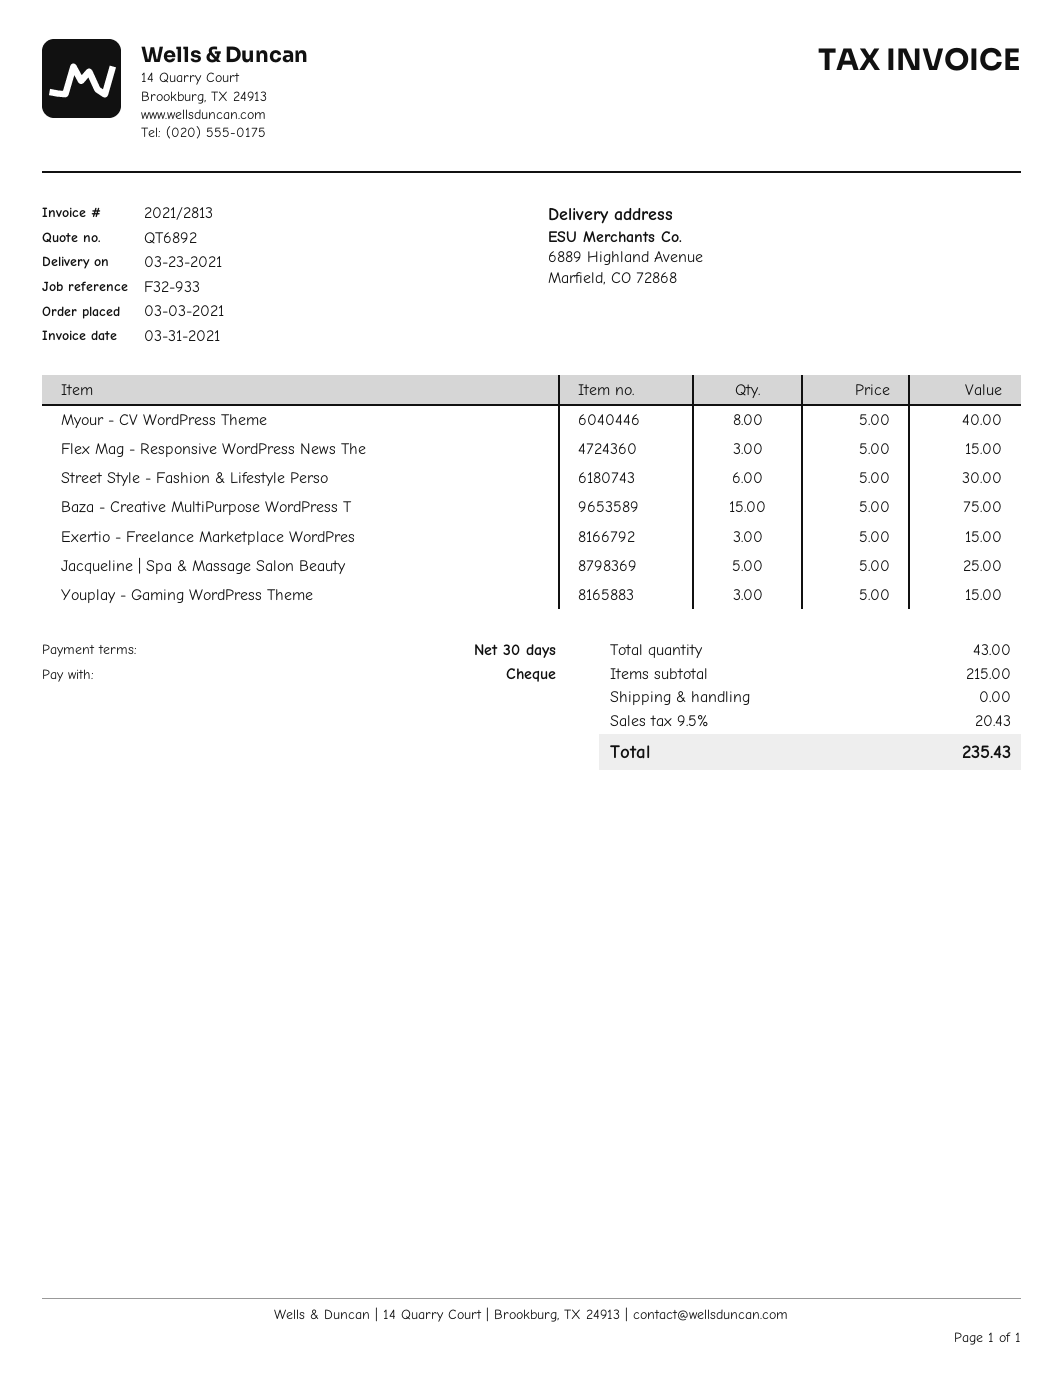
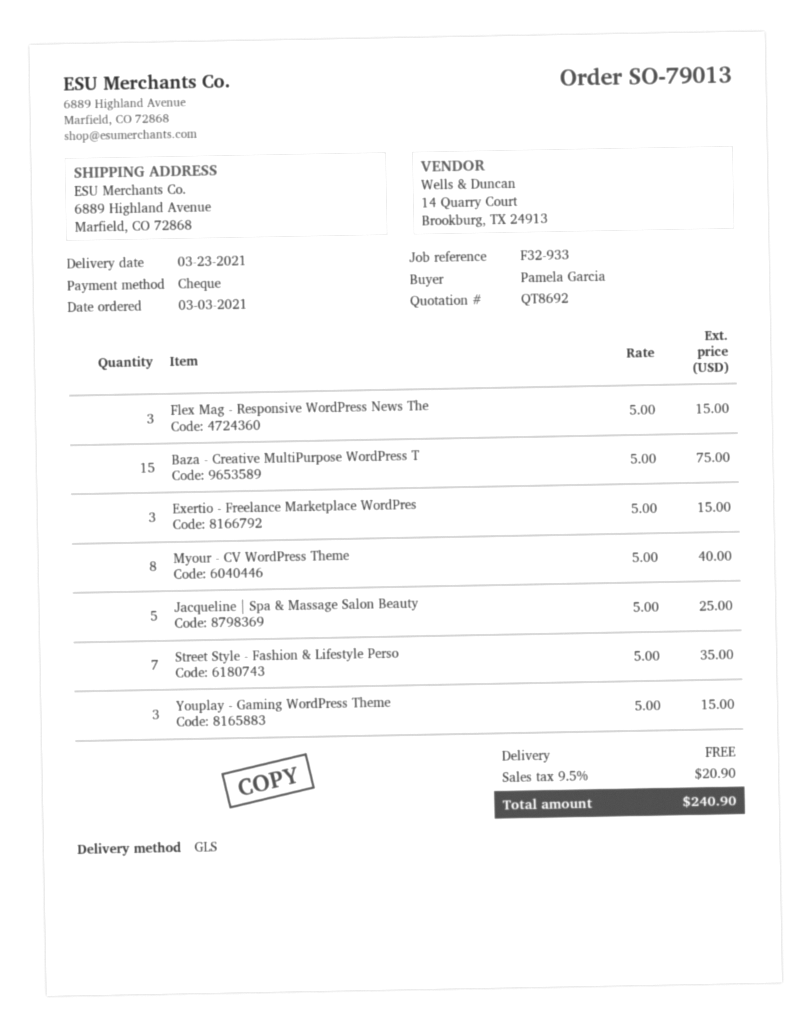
quote number: QT6892 -> QT8692
Street Style - Fashion & Lifestyle Perso: 6 x 5.00 = 30.00 -> 7 x 5.00 = 35.00
tax: 9.5% = 20.43 -> 9.5% = 20.90
total: 235.43 -> 240.90

